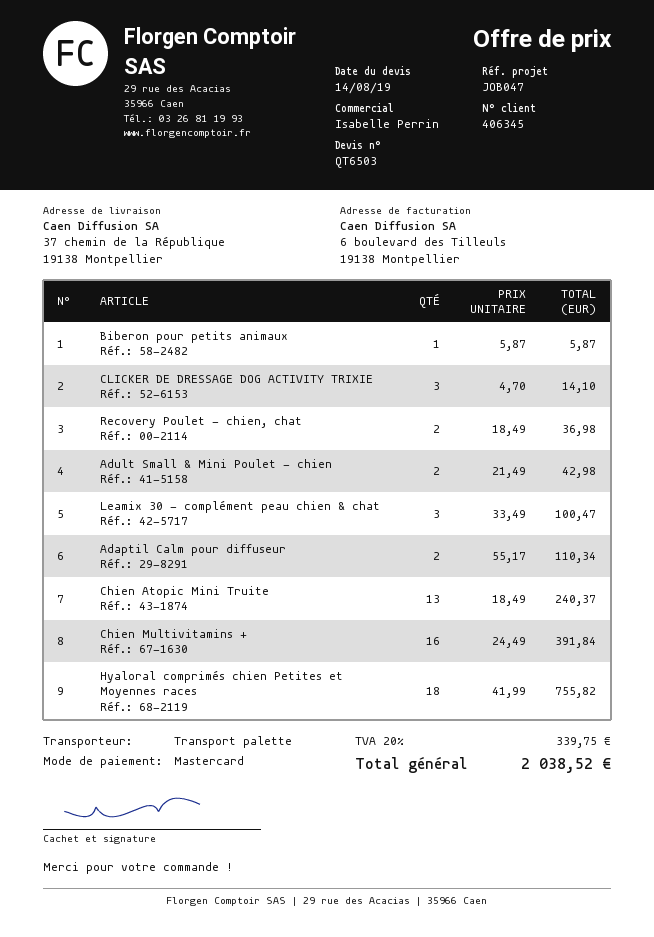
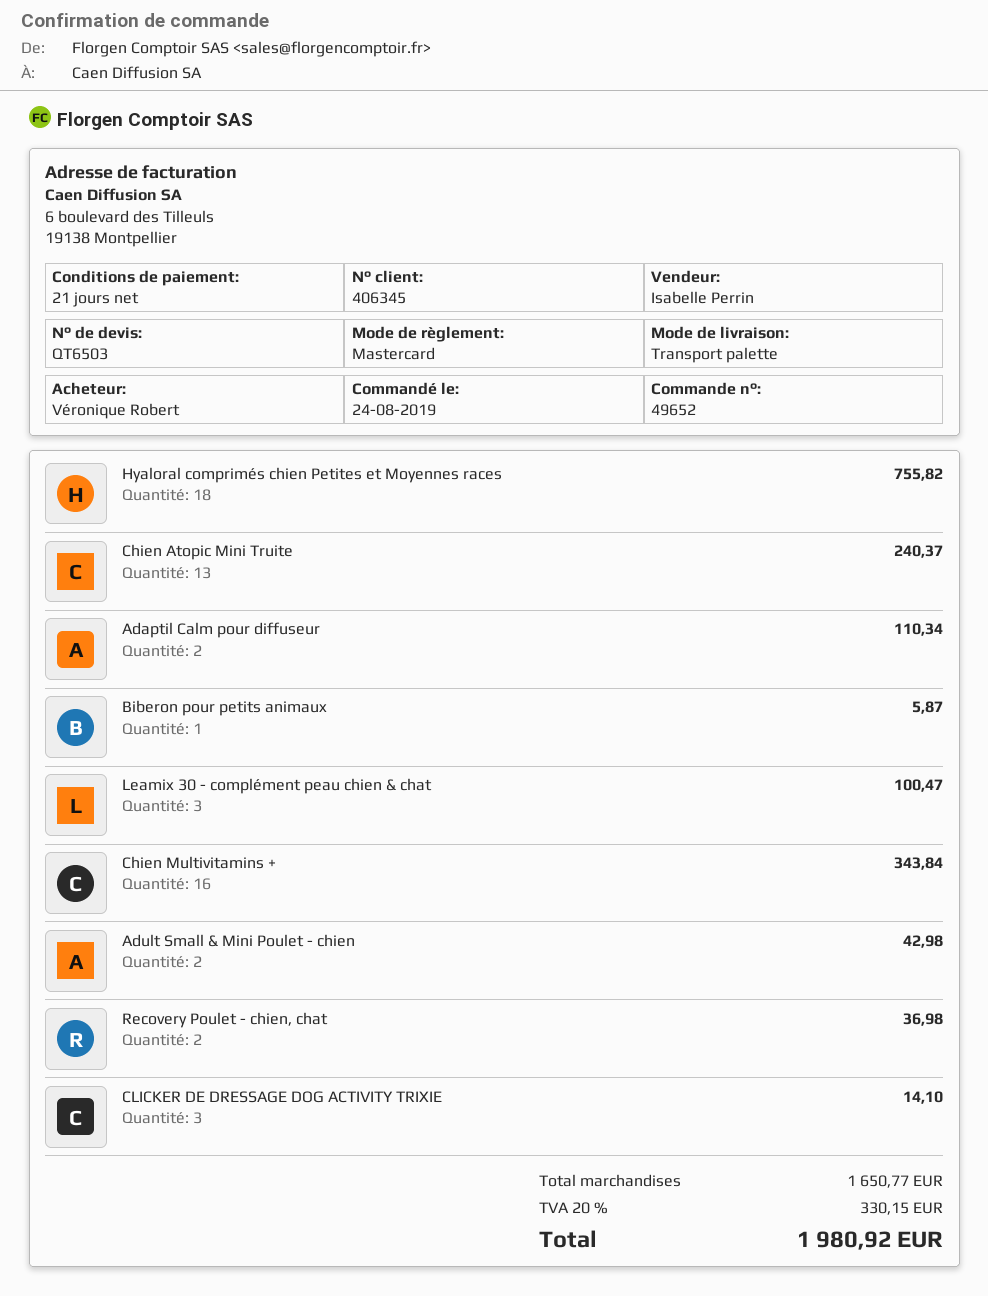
Chien Multivitamins +: 16 for 391.84 -> 16 for 343.84
tax: 20% = 339.75 -> 20% = 330.15
total: 2038.52 -> 1980.92

